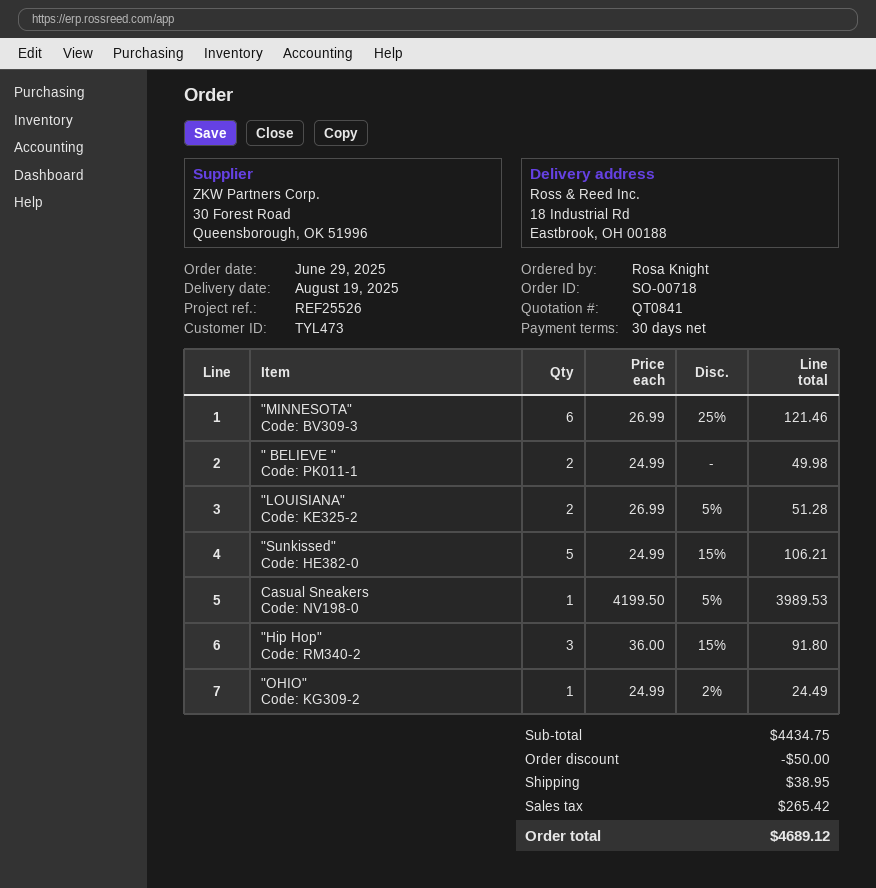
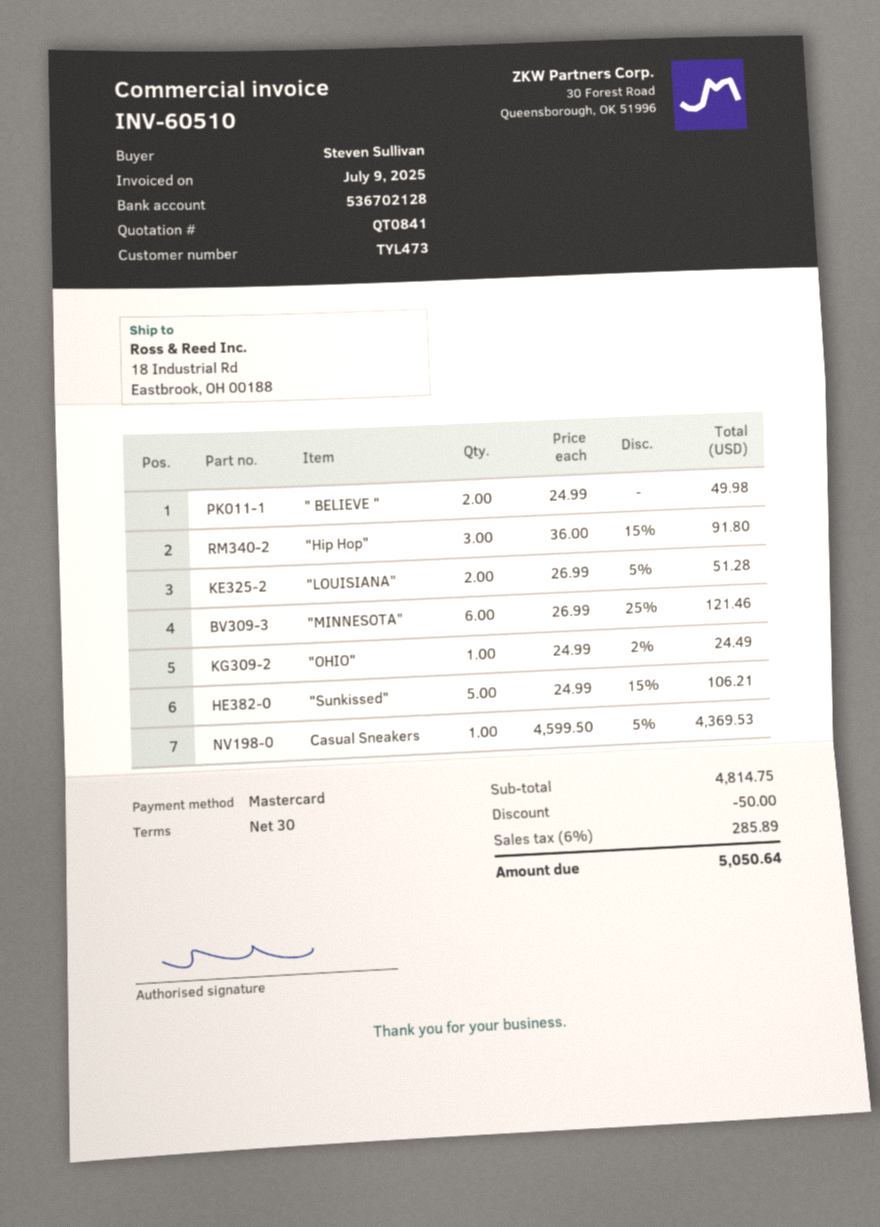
ordered by: Rosa Knight -> Steven Sullivan
Casual Sneakers: 1 x 4199.50 - 5% = 3989.53 -> 1 x 4599.50 - 5% = 4369.53
subtotal: 4434.75 -> 4814.75
shipping: 38.95 -> none
tax: 265.42 -> 285.89
total: 4689.12 -> 5050.64

